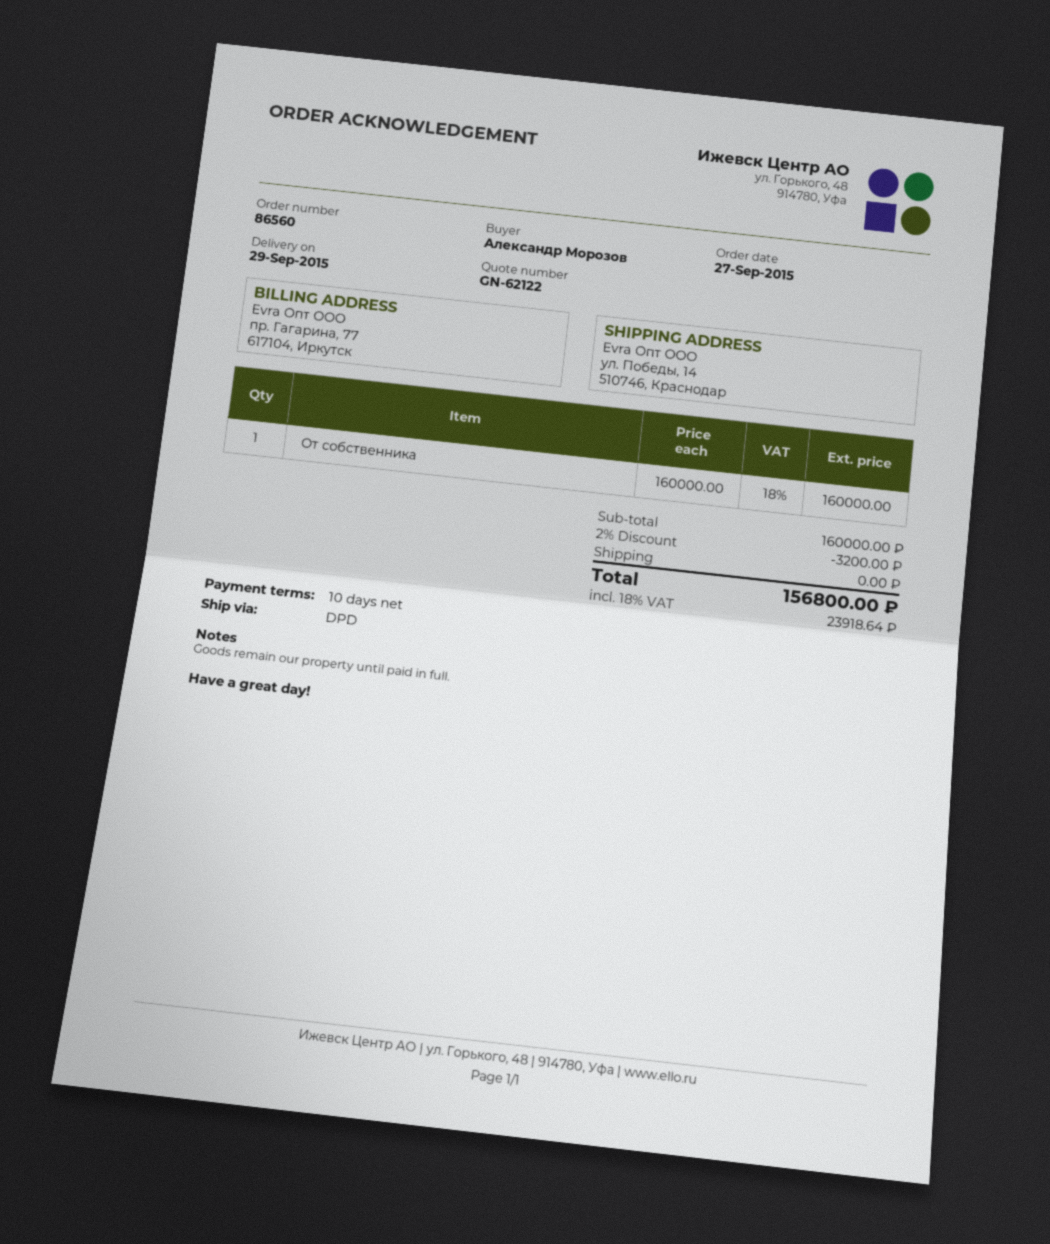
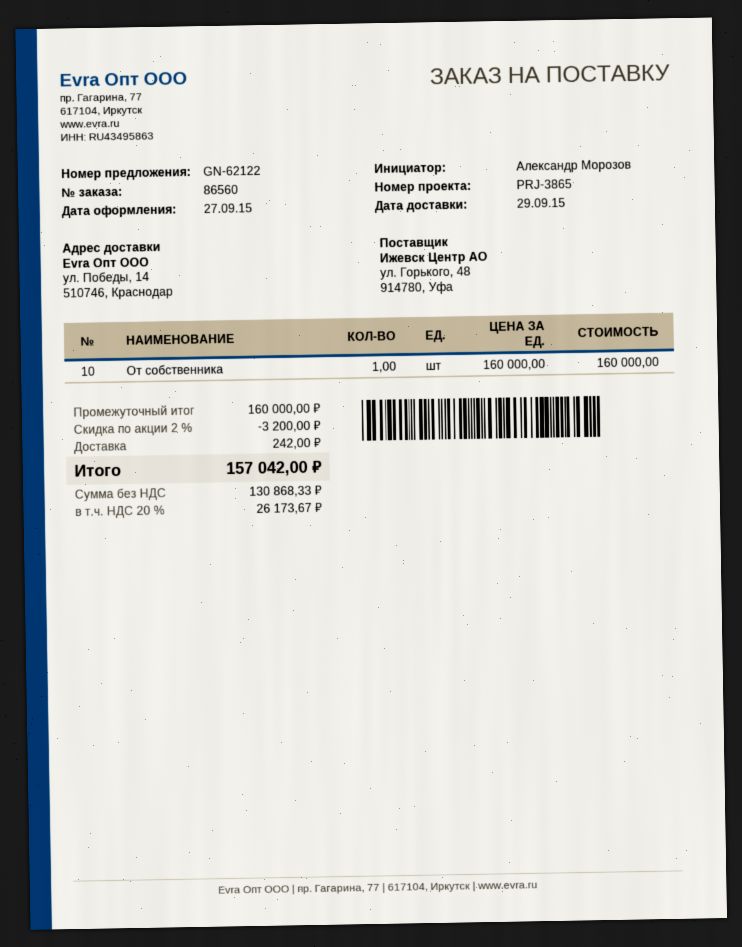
shipping: 0.00 -> 242.00
tax: 18% = 23918.64 -> 20% = 26173.67
total: 156800.00 -> 157042.00

